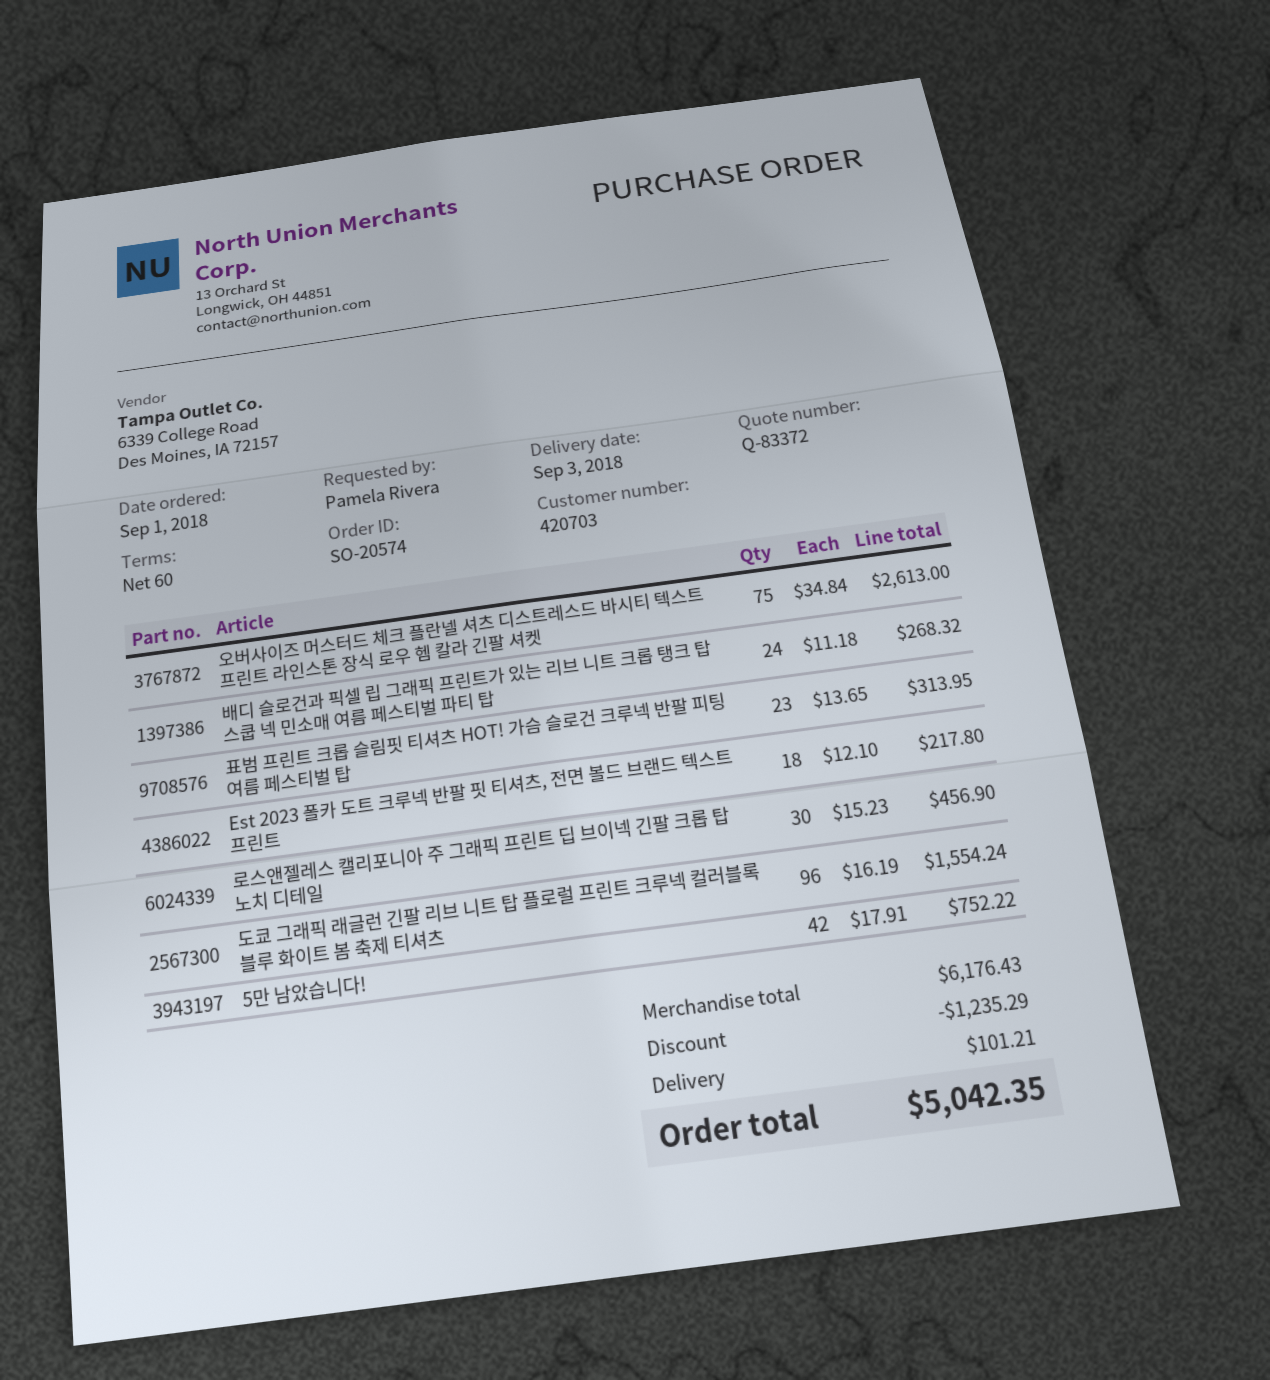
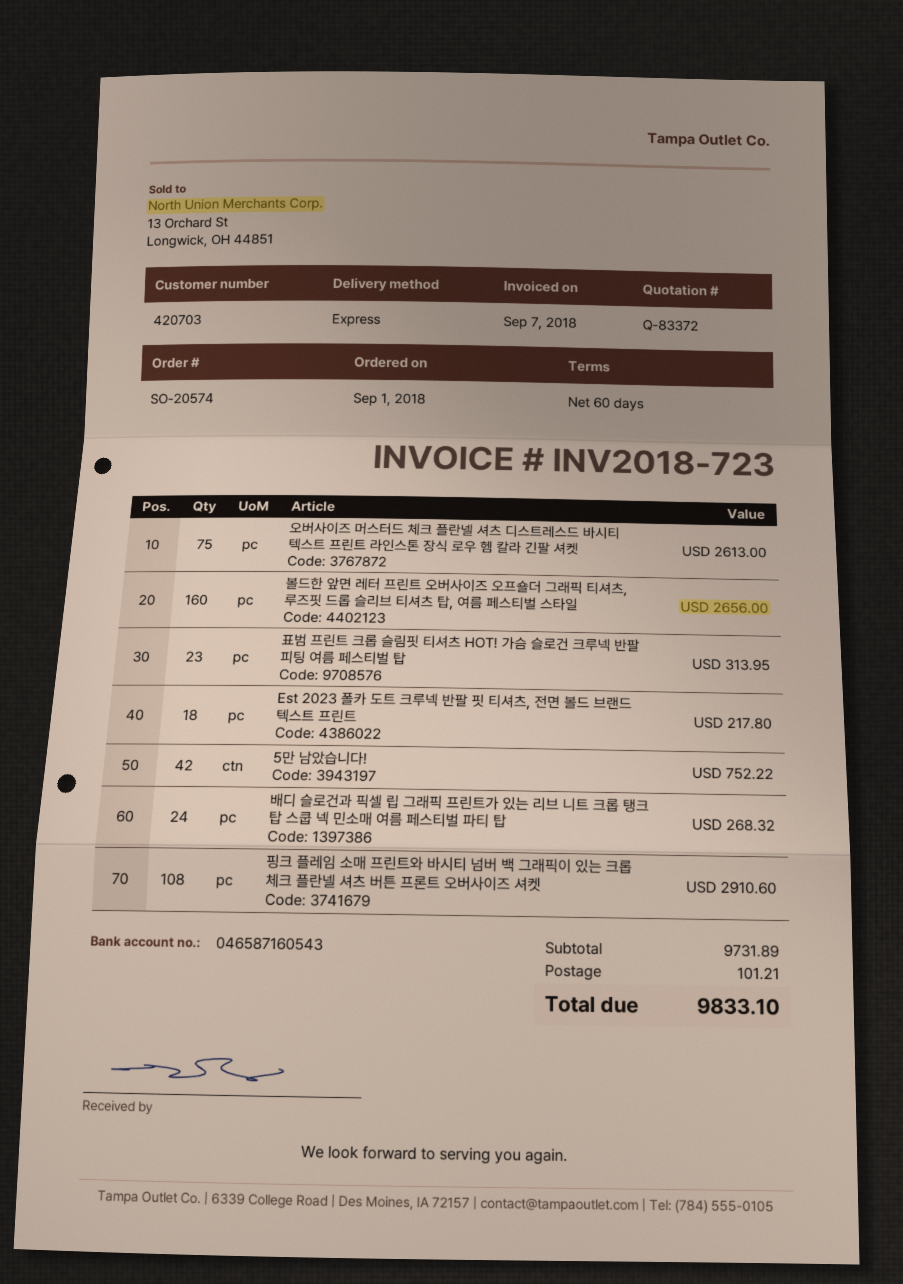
로스앤젤레스 캘리포니아 주 그래픽 프린트 딥 브이넥 긴팔 크롭 탑 노치 디테일: 30 for 456.90 -> none
도쿄 그래픽 래글런 긴팔 리브 니트 탑 플로럴 프린트 크루넥 컬러블록 블루 화이트 봄 축제 티셔츠: 96 for 1554.24 -> none
볼드한 앞면 레터 프린트 오버사이즈 오프숄더 그래픽 티셔츠, 루즈핏 드롭 슬리브 티셔츠 탑, 여름 페스티벌 스타일: none -> 160 for 2656.00
핑크 플레임 소매 프린트와 바시티 넘버 백 그래픽이 있는 크롭 체크 플란넬 셔츠 버튼 프론트 오버사이즈 셔켓: none -> 108 for 2910.60
subtotal: 6176.43 -> 9731.89
discount: 1235.29 -> none
total: 5042.35 -> 9833.10

